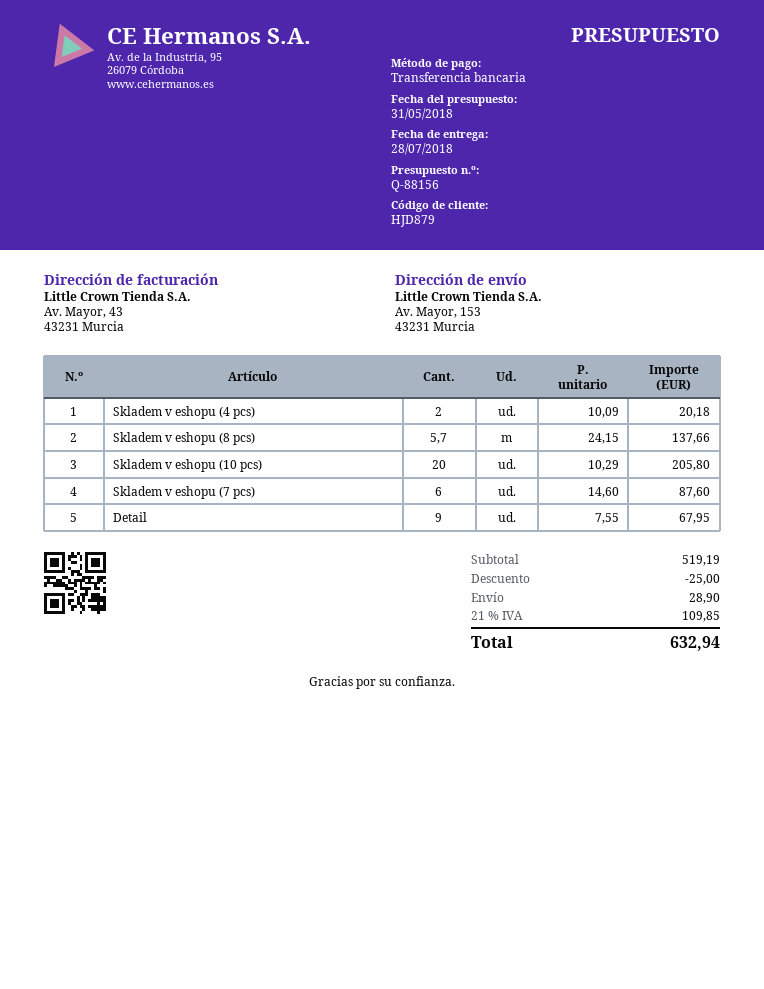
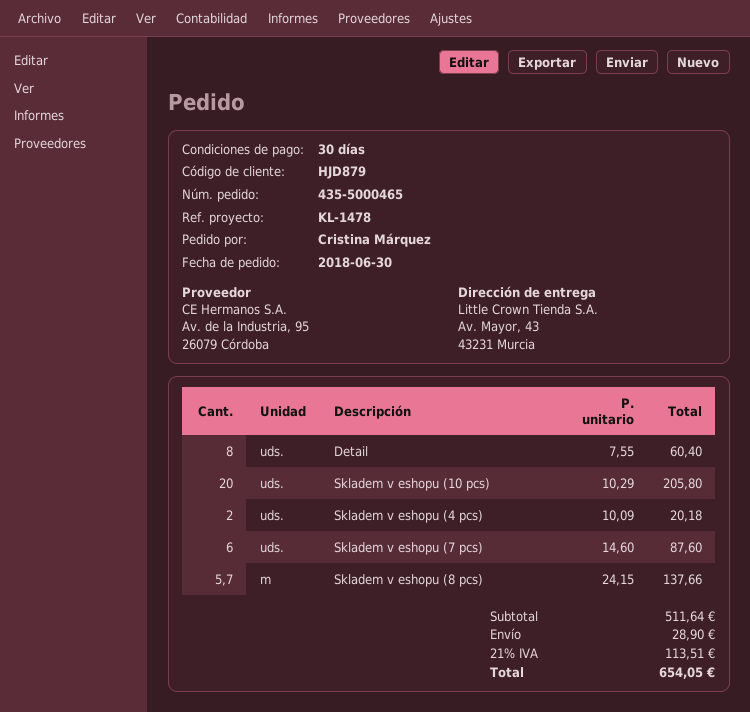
ship to: Av. Mayor, 153, 43231 Murcia -> Av. Mayor, 43, 43231 Murcia
Detail: 9 x 7.55 = 67.95 -> 8 x 7.55 = 60.40
subtotal: 519.19 -> 511.64
discount: 25.00 -> none
tax: 21% = 109.85 -> 21% = 113.51
total: 632.94 -> 654.05

